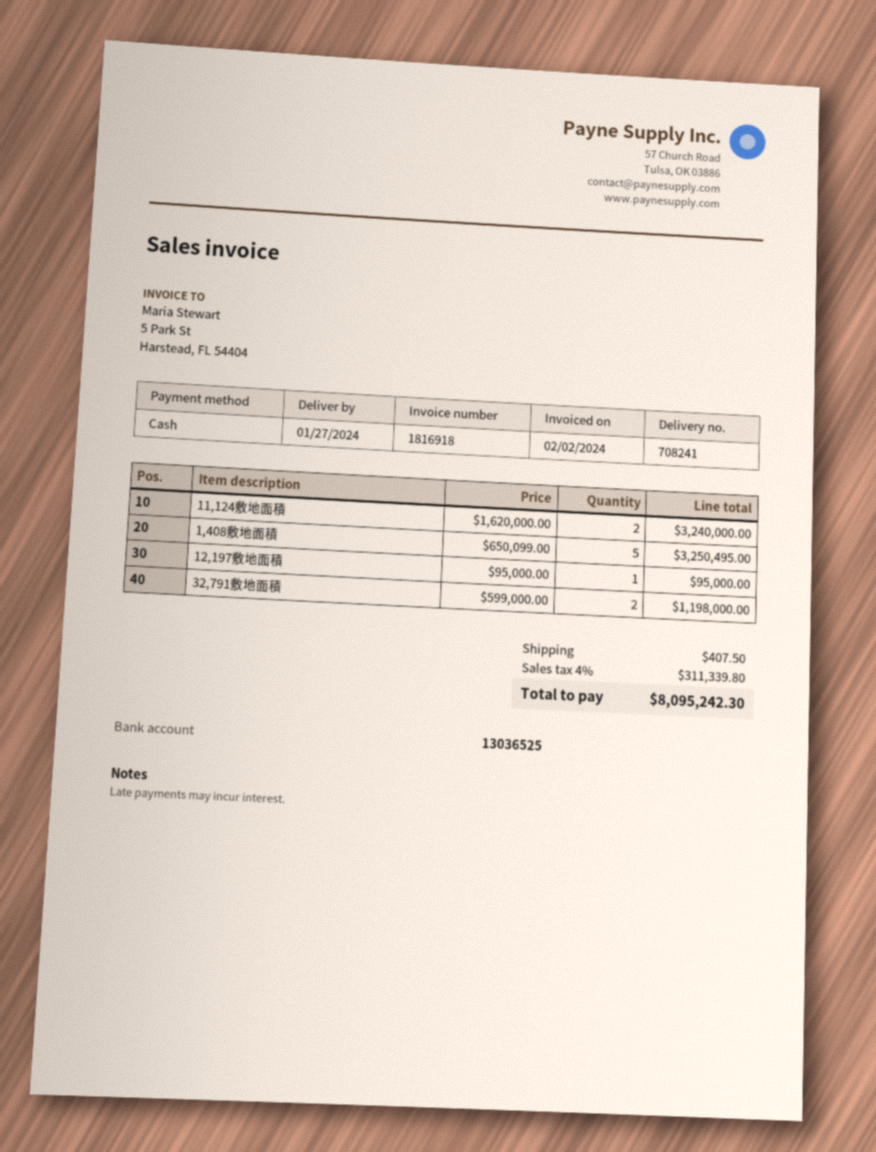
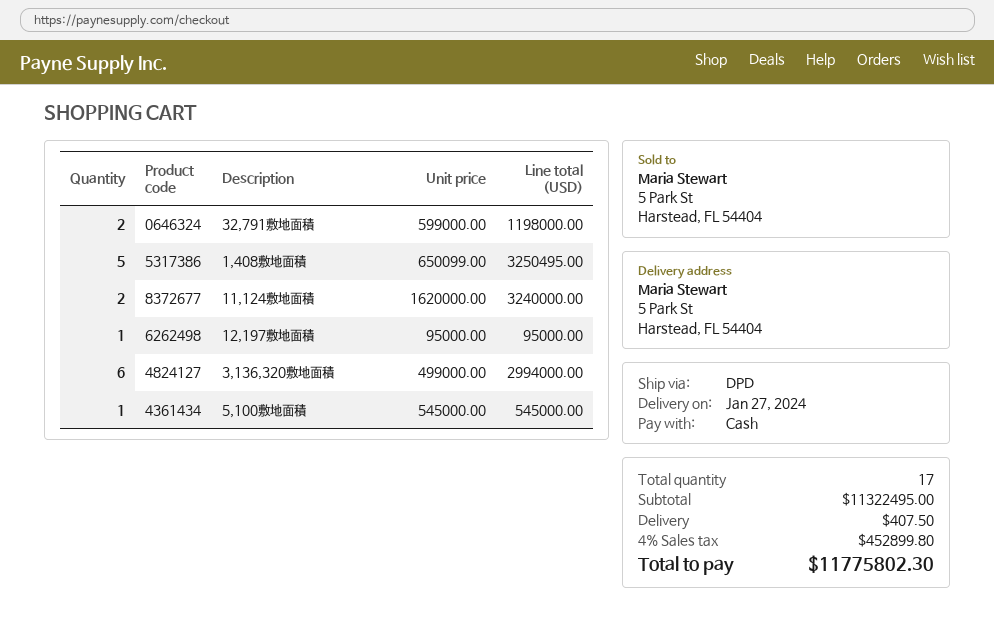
3,136,320敷地面積: none -> 6 x 499000.00 = 2994000.00
5,100敷地面積: none -> 1 x 545000.00 = 545000.00
tax: 4% = 311339.80 -> 4% = 452899.80
total: 8095242.30 -> 11775802.30

